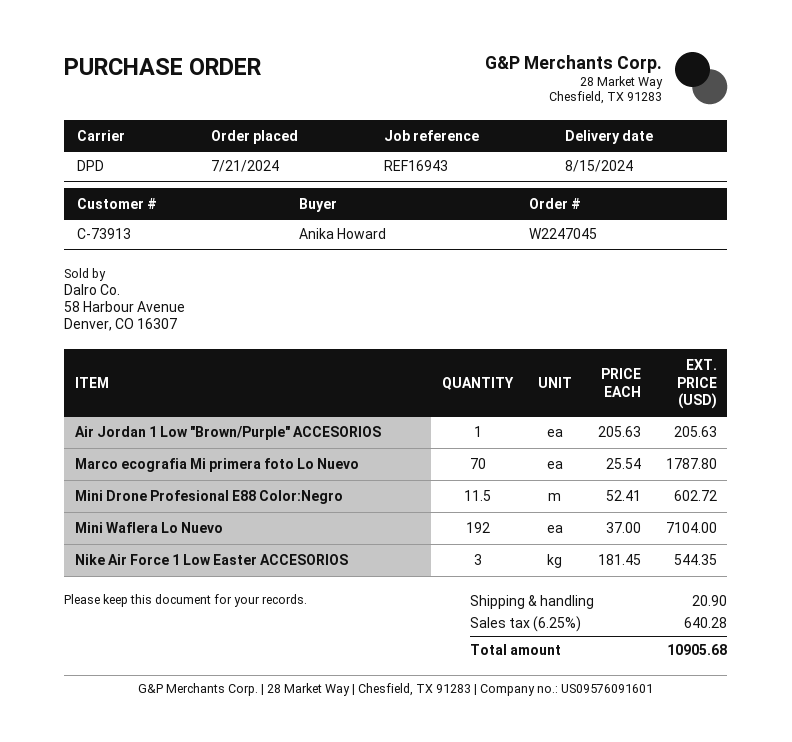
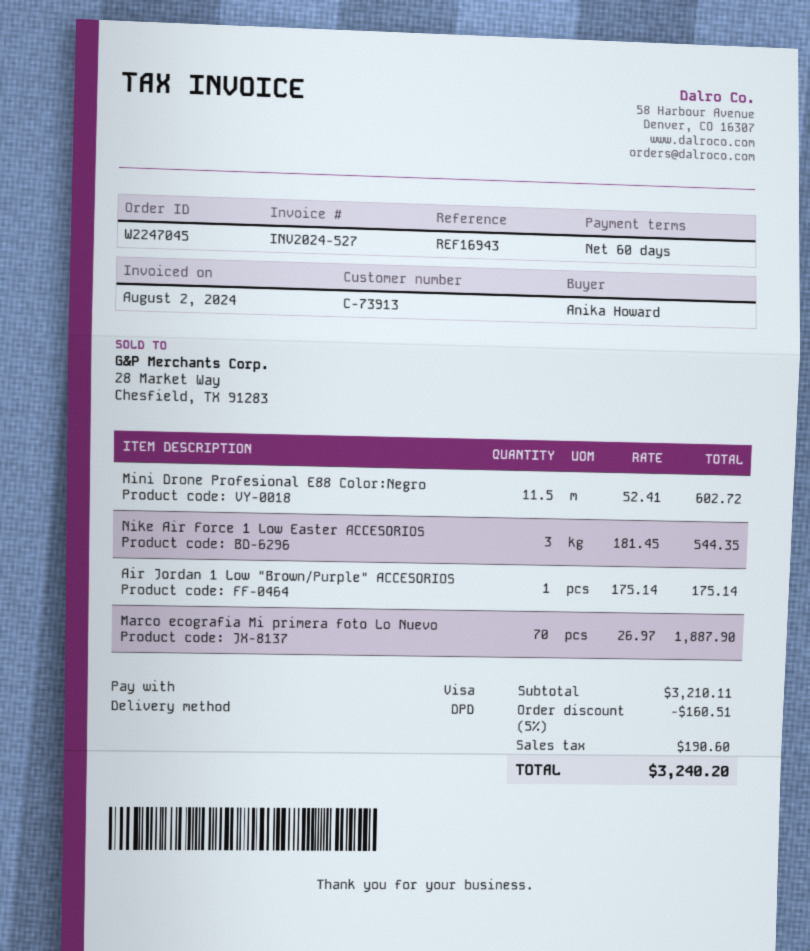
Air Jordan 1 Low "Brown/Purple" ACCESORIOS: 1 x 205.63 = 205.63 -> 1 x 175.14 = 175.14
Marco ecografia Mi primera foto Lo Nuevo: 70 x 25.54 = 1787.80 -> 70 x 26.97 = 1887.90
Mini Waflera Lo Nuevo: 192 x 37.00 = 7104.00 -> none
discount: none -> 5% = 160.51
shipping: 20.90 -> none
tax: 640.28 -> 190.60
total: 10905.68 -> 3240.20

